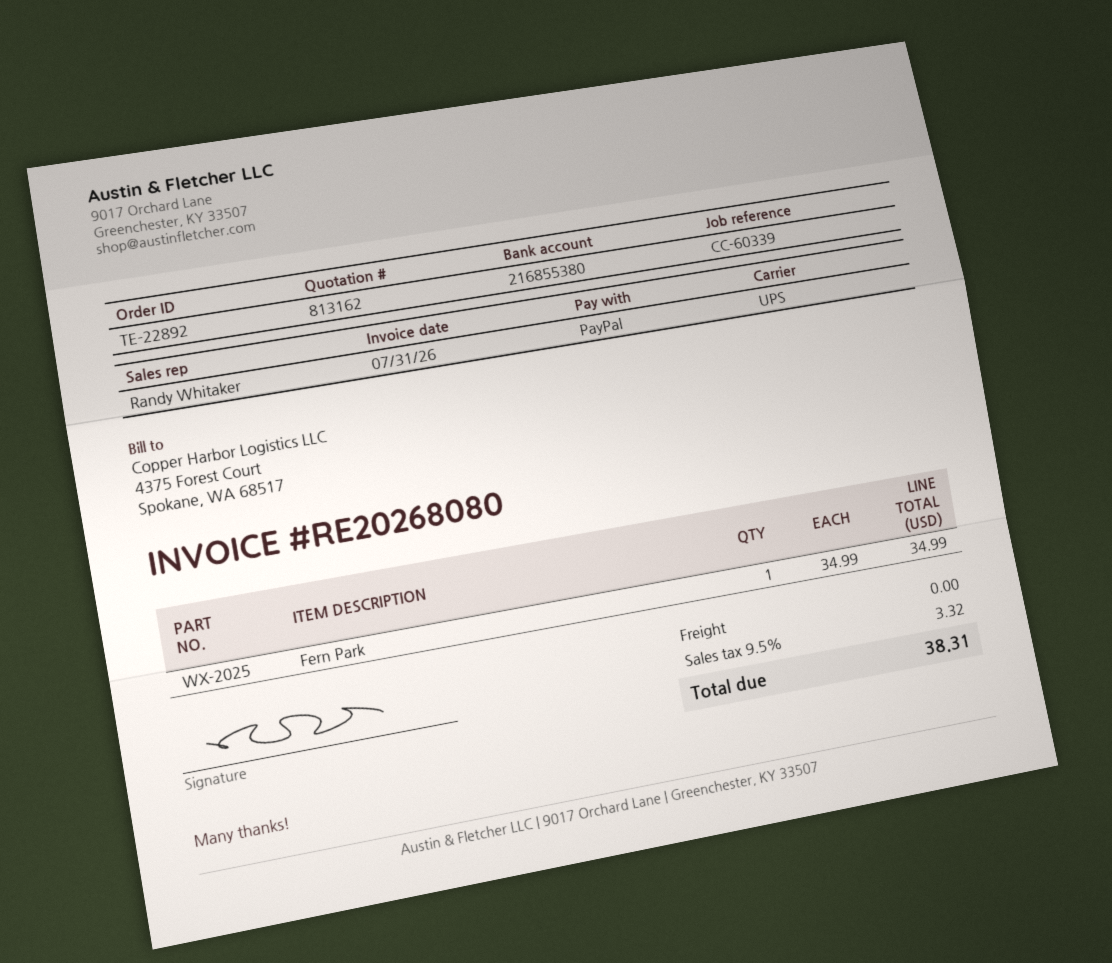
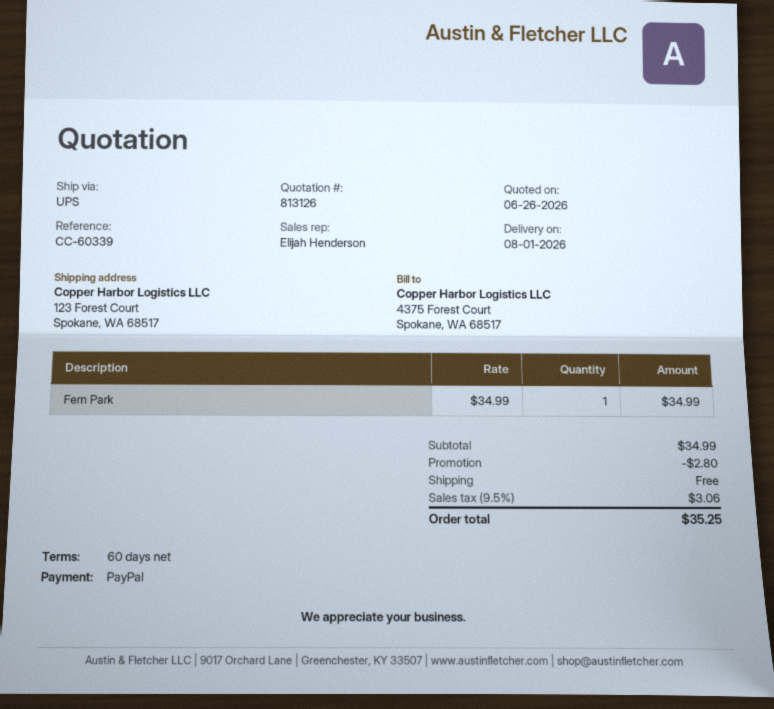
quote number: 813162 -> 813126
sales rep: Randy Whitaker -> Elijah Henderson
discount: none -> 2.80
tax: 9.5% = 3.32 -> 9.5% = 3.06
total: 38.31 -> 35.25

